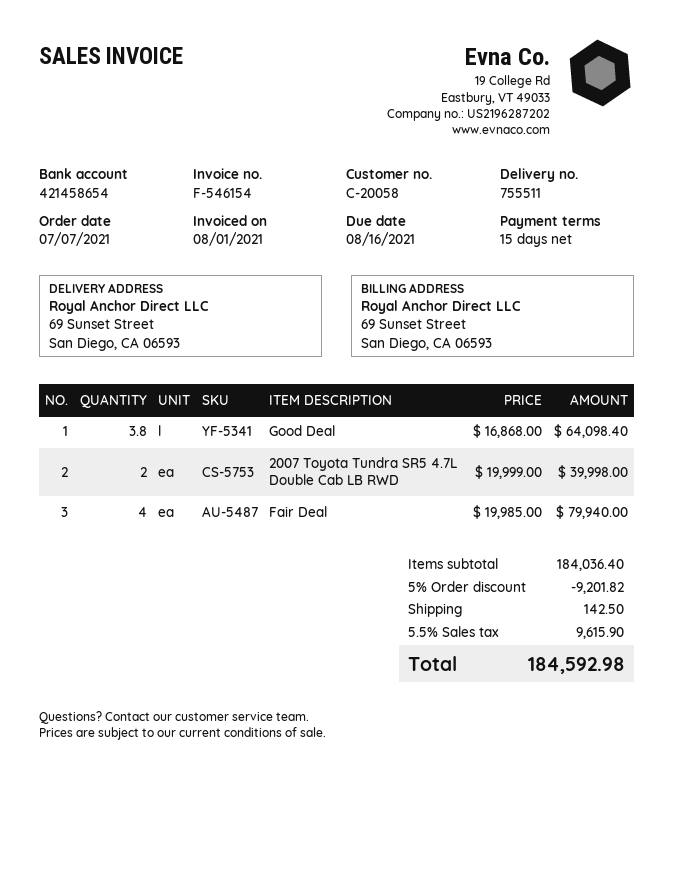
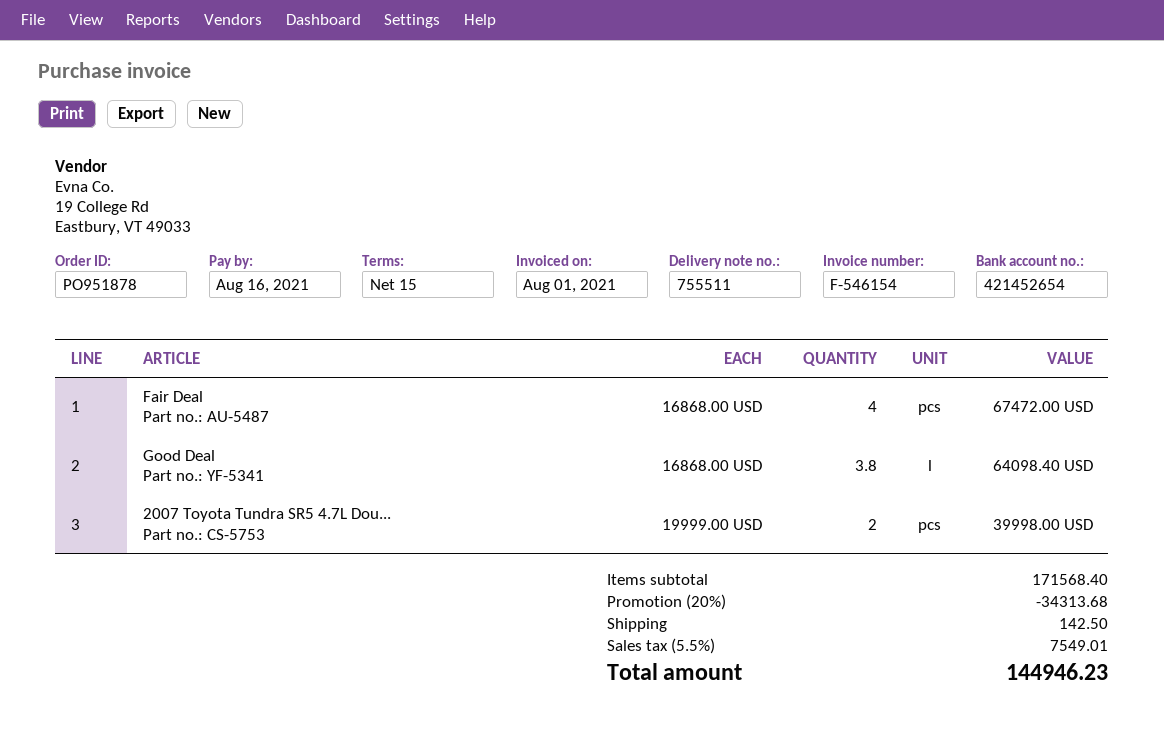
bank account: 421458654 -> 421452654
Fair Deal: 4 x 19985.00 = 79940.00 -> 4 x 16868.00 = 67472.00
subtotal: 184036.40 -> 171568.40
discount: 5% = 9201.82 -> 20% = 34313.68
tax: 5.5% = 9615.90 -> 5.5% = 7549.01
total: 184592.98 -> 144946.23

